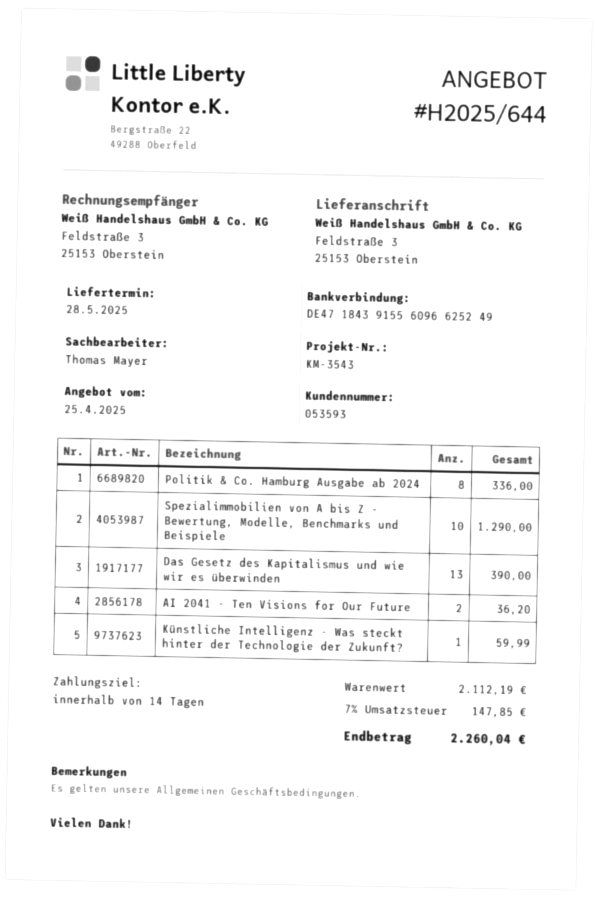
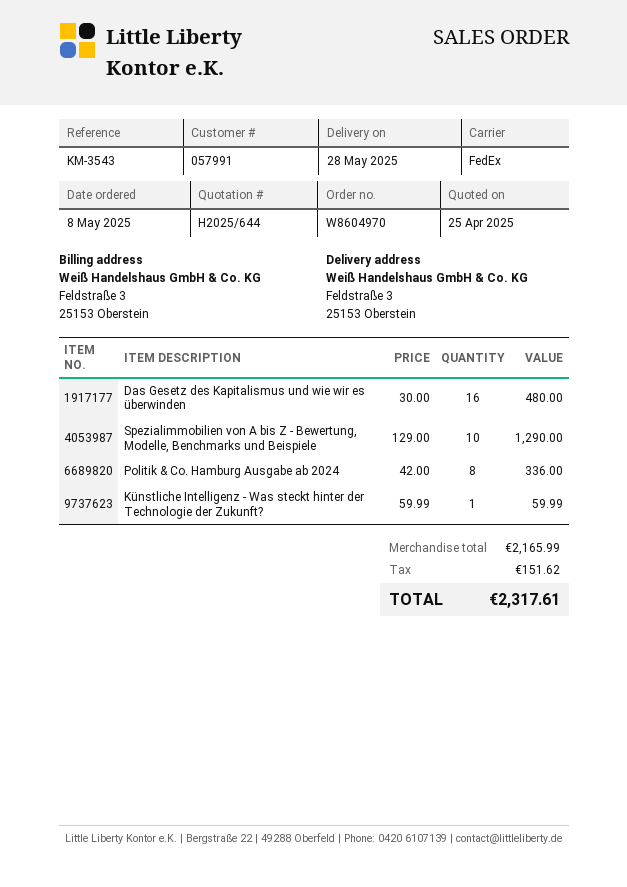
customer number: 053593 -> 057991
Das Gesetz des Kapitalismus und wie wir es überwinden: 13 for 390.00 -> 16 for 480.00
AI 2041 - Ten Visions for Our Future: 2 for 36.20 -> none
subtotal: 2112.19 -> 2165.99
tax: 147.85 -> 151.62
total: 2260.04 -> 2317.61

